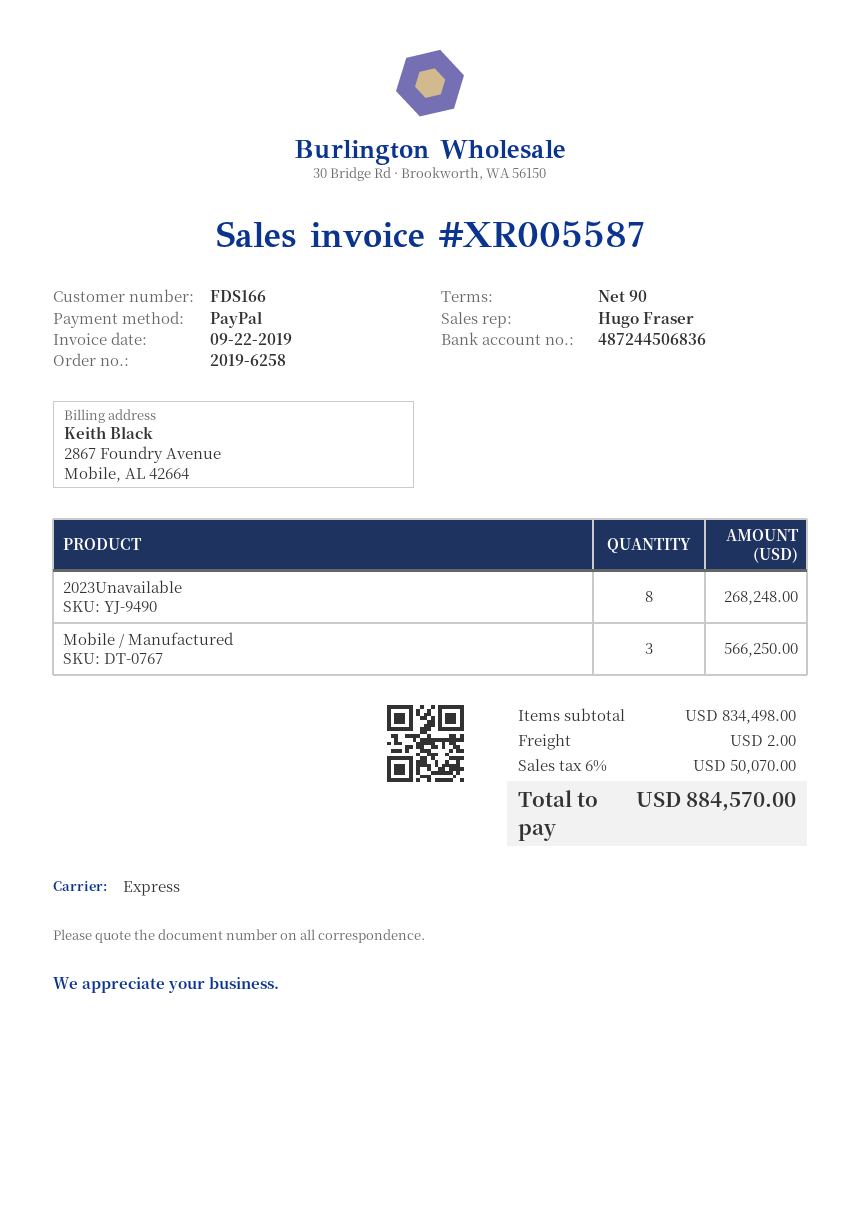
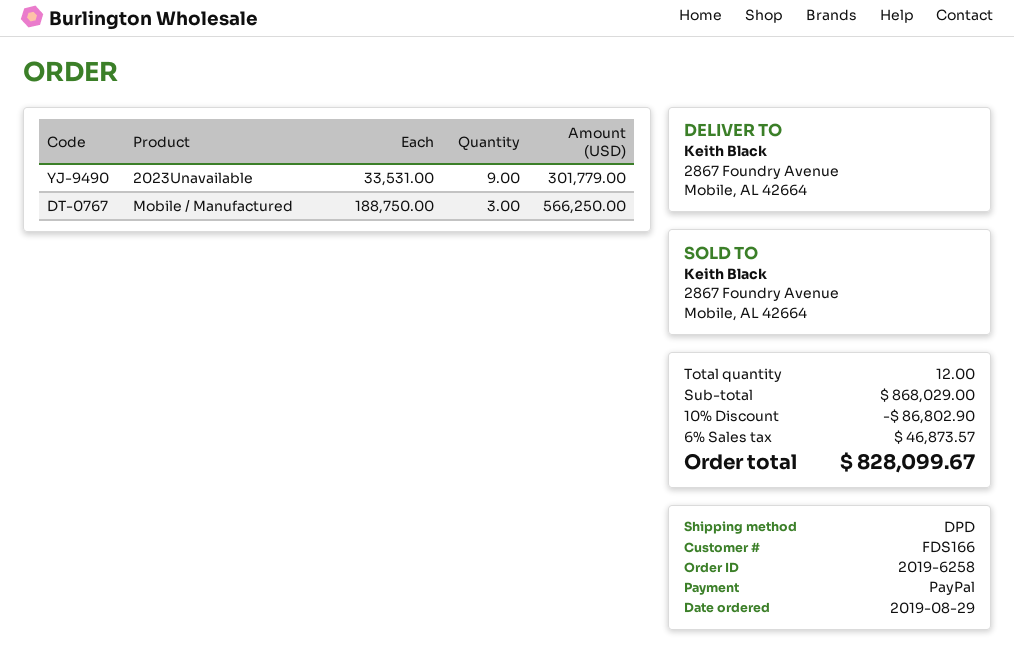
shipping method: express -> DPD
2023Unavailable: 8 for 268248.00 -> 9 for 301779.00
subtotal: 834498.00 -> 868029.00
discount: none -> 10% = 86802.90
shipping: 2.00 -> none
tax: 6% = 50070.00 -> 6% = 46873.57
total: 884570.00 -> 828099.67

